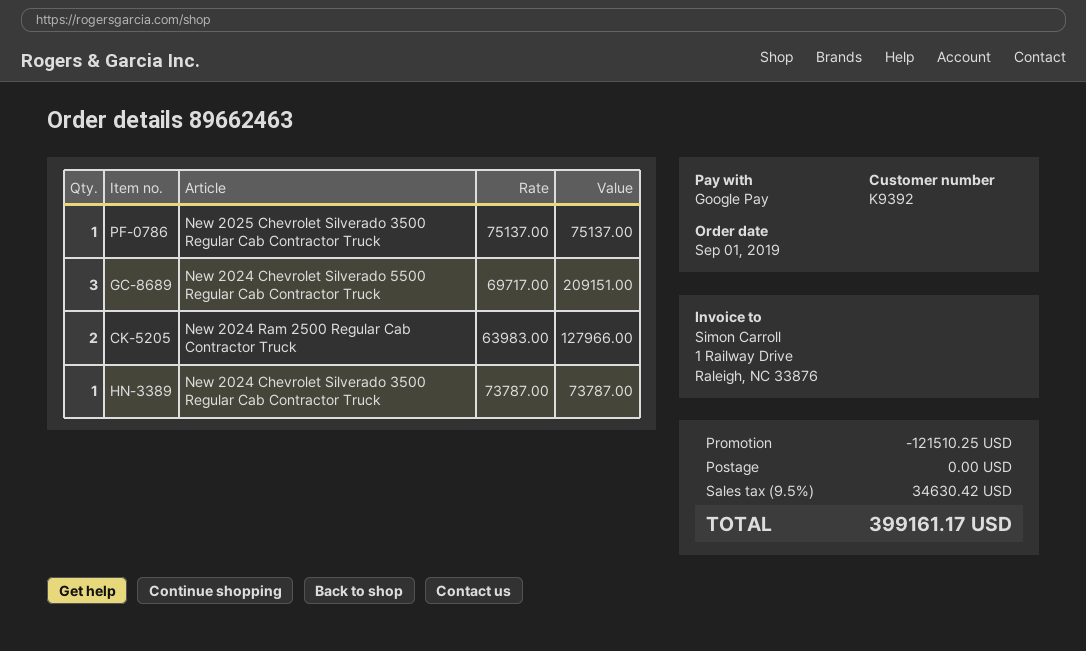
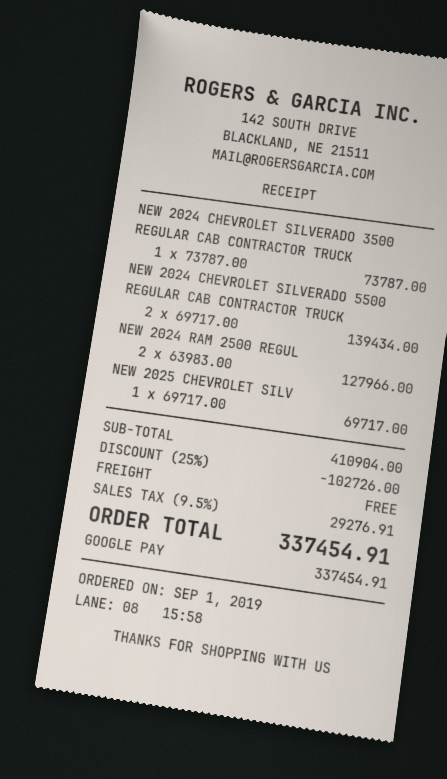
New 2025 Chevrolet Silverado 3500 Regular Cab Contractor Truck: 1 x 75137.00 = 75137.00 -> 1 x 69717.00 = 69717.00
New 2024 Chevrolet Silverado 5500 Regular Cab Contractor Truck: 3 x 69717.00 = 209151.00 -> 2 x 69717.00 = 139434.00
discount: 121510.25 -> 102726.00
tax: 9.5% = 34630.42 -> 9.5% = 29276.91
total: 399161.17 -> 337454.91

